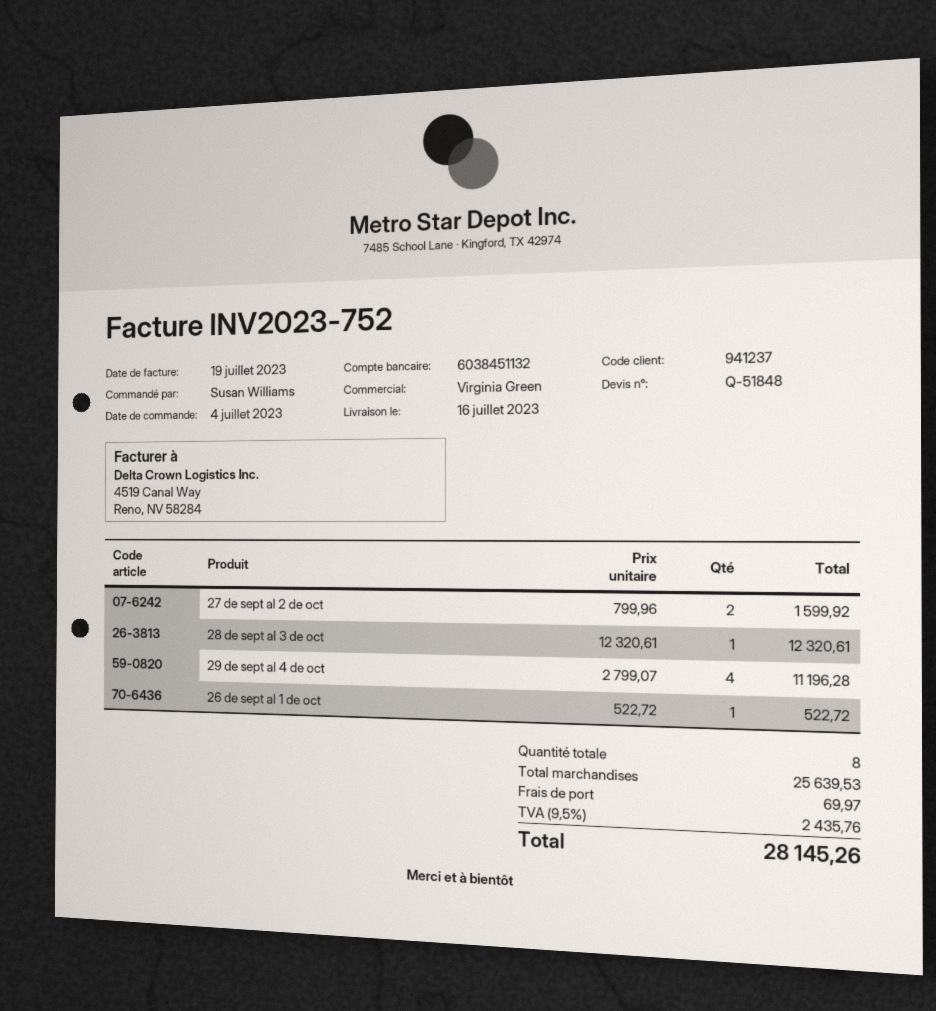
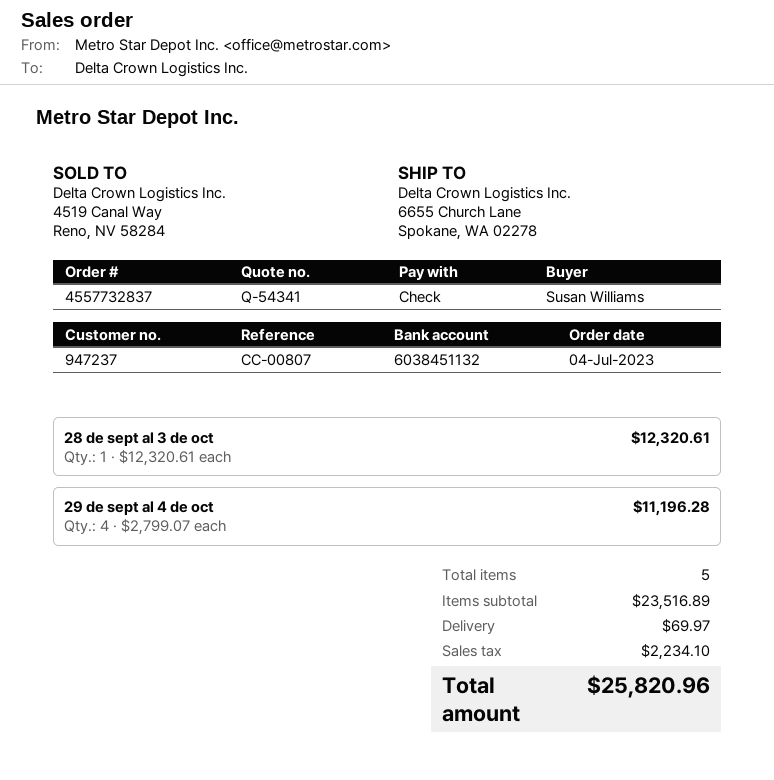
quote number: Q-51848 -> Q-54341
customer number: 941237 -> 947237
27 de sept al 2 de oct: 2 x 799.96 = 1599.92 -> none
26 de sept al 1 de oct: 1 x 522.72 = 522.72 -> none
total quantity: 8 -> 5
subtotal: 25639.53 -> 23516.89
tax: 2435.76 -> 2234.10
total: 28145.26 -> 25820.96

